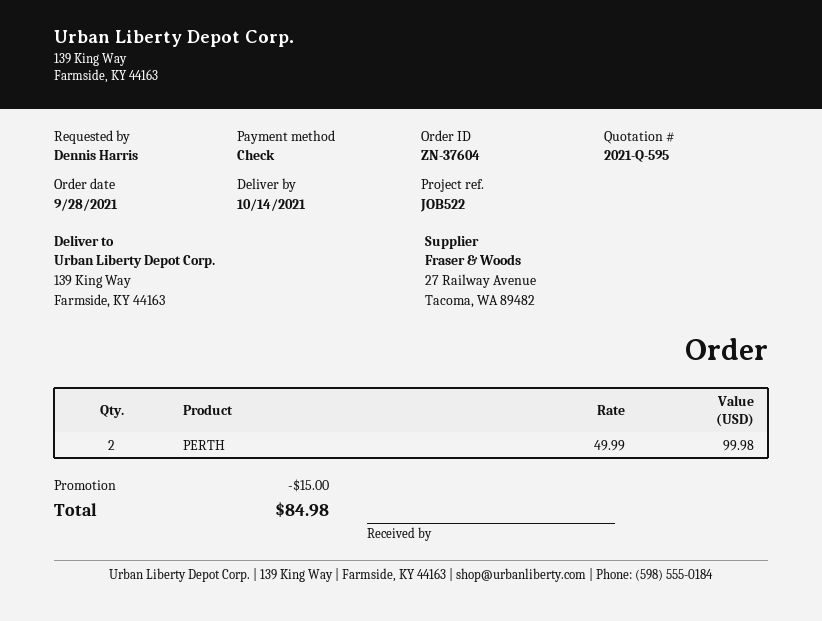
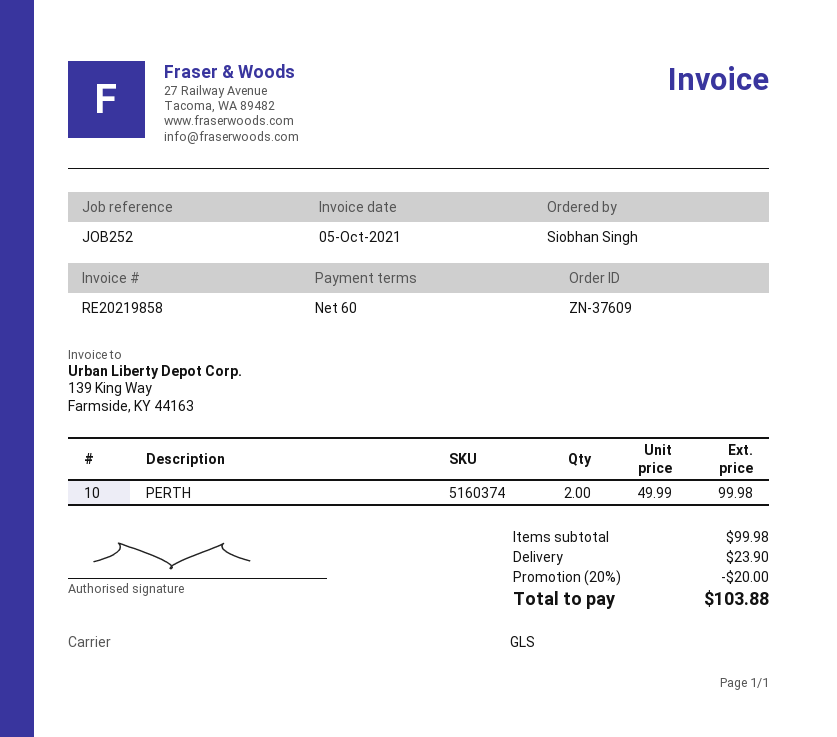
order number: ZN-37604 -> ZN-37609
reference: JOB522 -> JOB252
ordered by: Dennis Harris -> Siobhan Singh
discount: 15.00 -> 20.00
shipping: none -> 23.90
total: 84.98 -> 103.88

